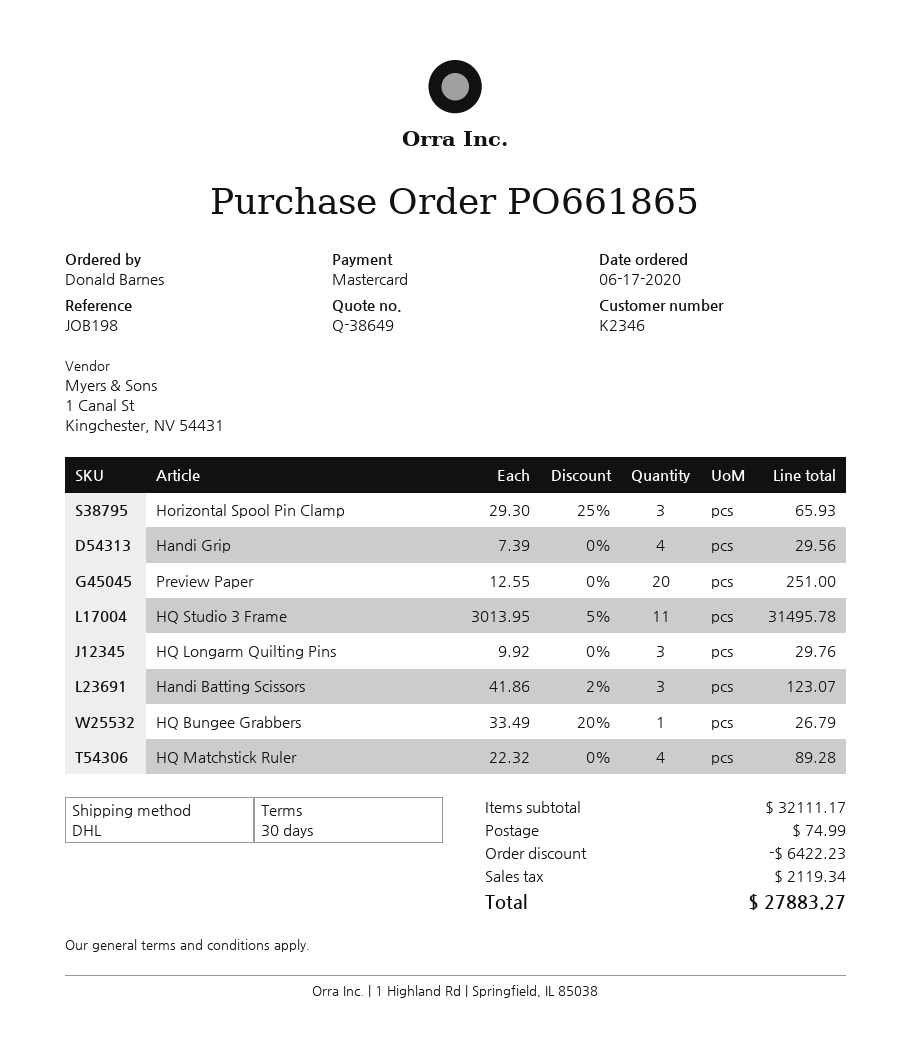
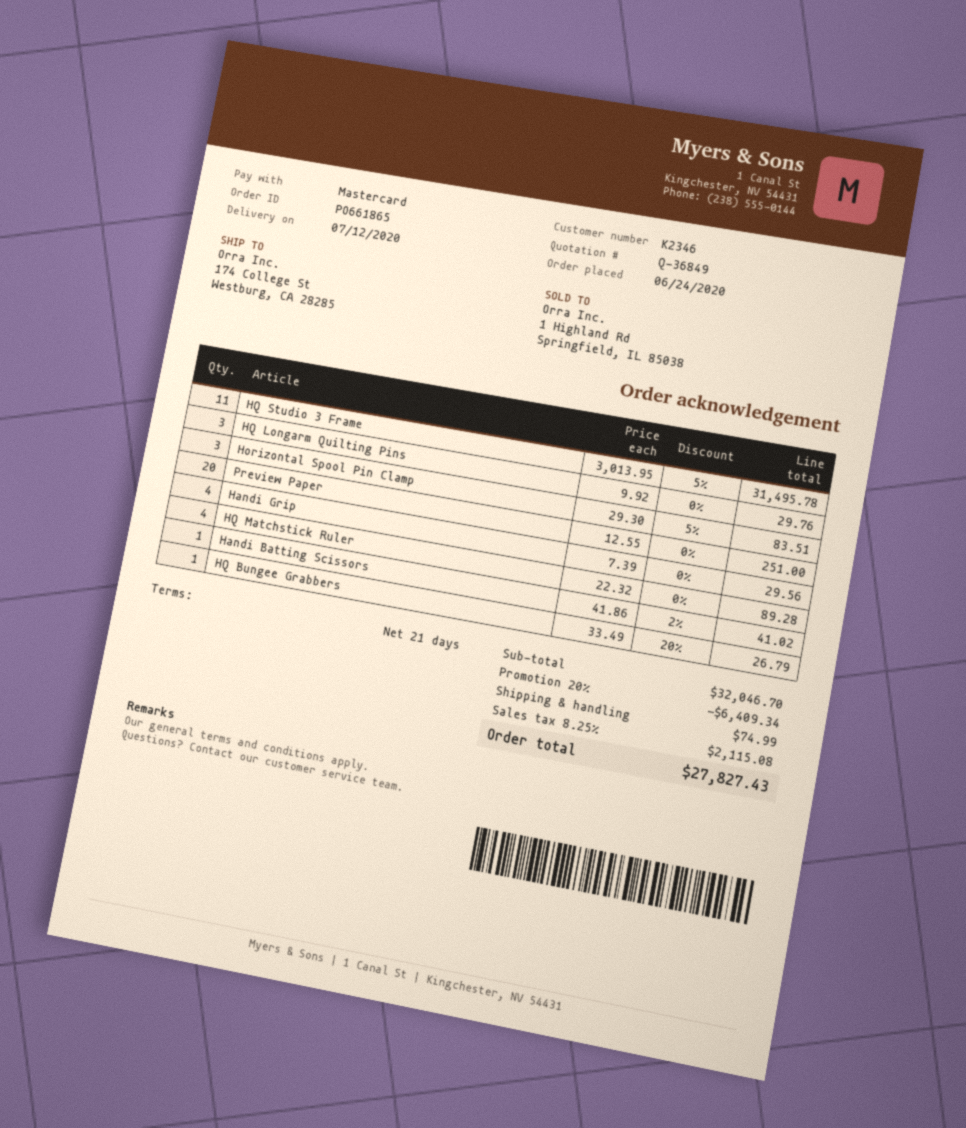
quote number: Q-38649 -> Q-36849
order date: 2020-06-17 -> 2020-06-24
payment terms: 30 days -> 21 days
Horizontal Spool Pin Clamp: 3 x 29.30 - 25% = 65.93 -> 3 x 29.30 - 5% = 83.51
Handi Batting Scissors: 3 x 41.86 - 2% = 123.07 -> 1 x 41.86 - 2% = 41.02
subtotal: 32111.17 -> 32046.70
discount: 6422.23 -> 6409.34
tax: 2119.34 -> 2115.08
total: 27883.27 -> 27827.43

